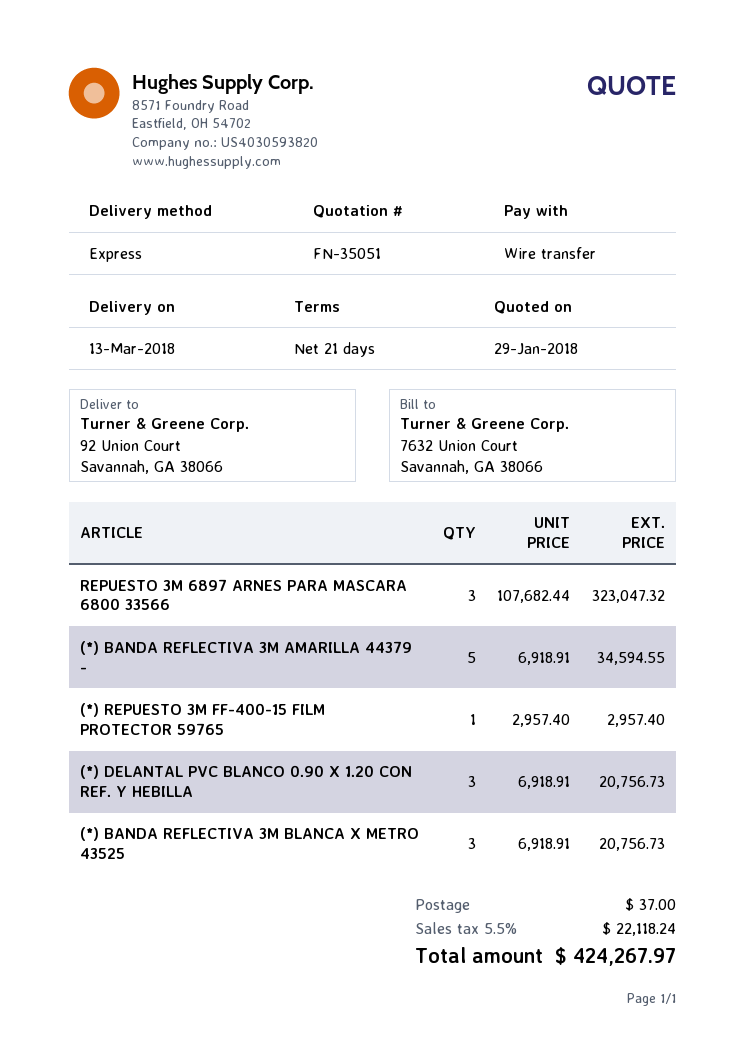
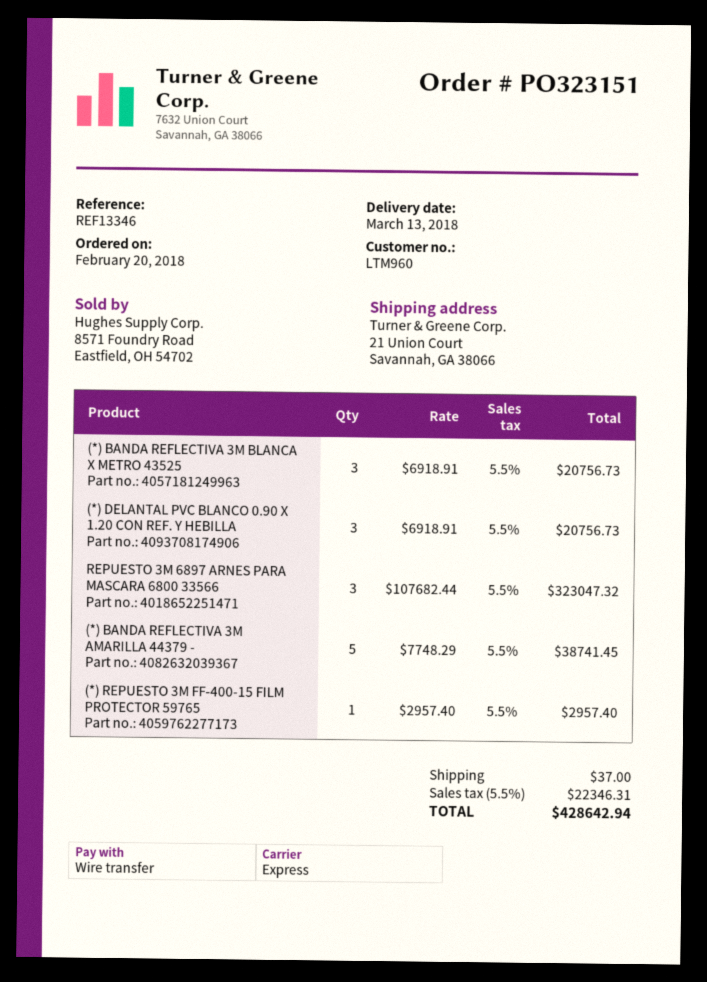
ship to: 92 Union Court, Savannah, GA 38066 -> 21 Union Court, Savannah, GA 38066
(*) BANDA REFLECTIVA 3M AMARILLA 44379 -: 5 x 6918.91 = 34594.55 -> 5 x 7748.29 = 38741.45
tax: 5.5% = 22118.24 -> 5.5% = 22346.31
total: 424267.97 -> 428642.94

